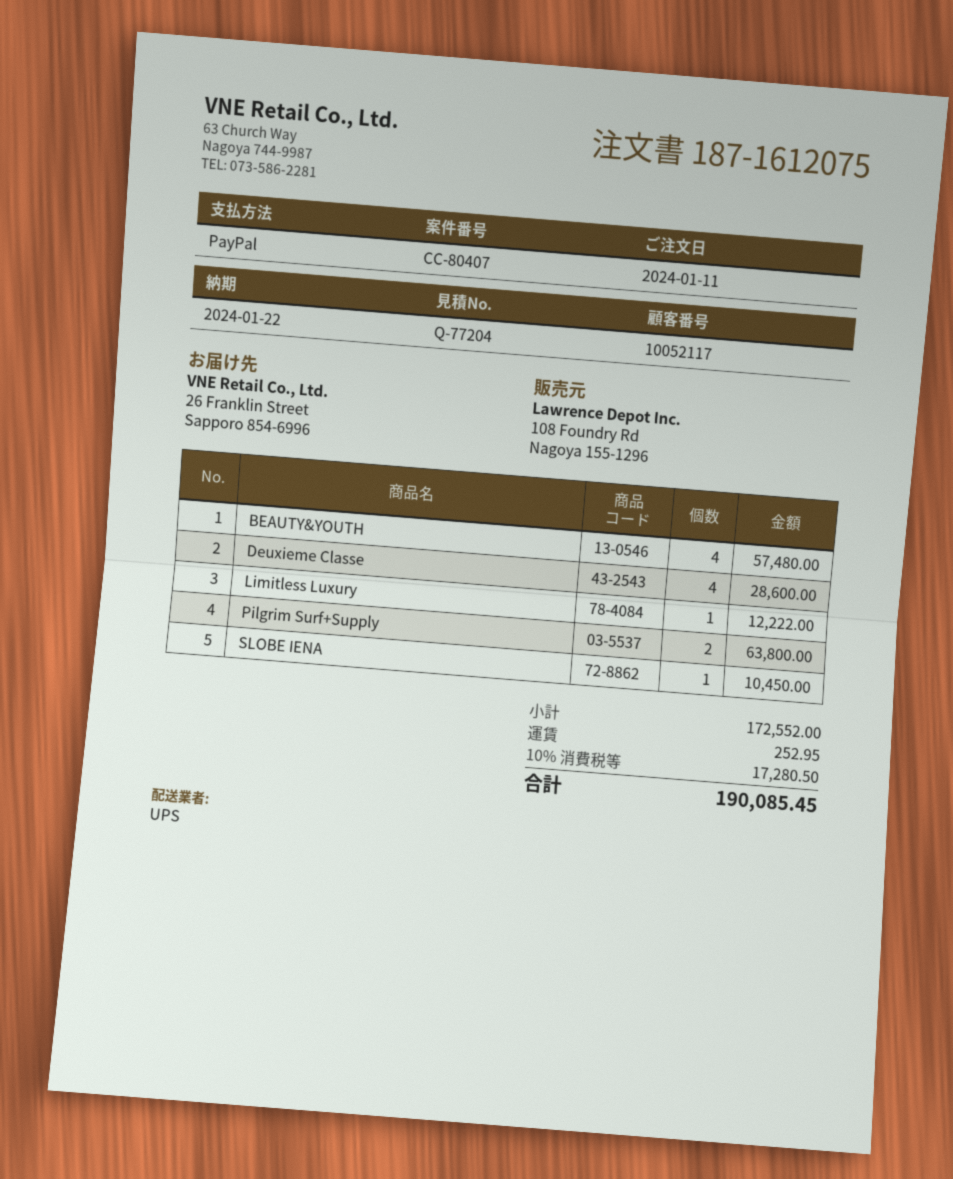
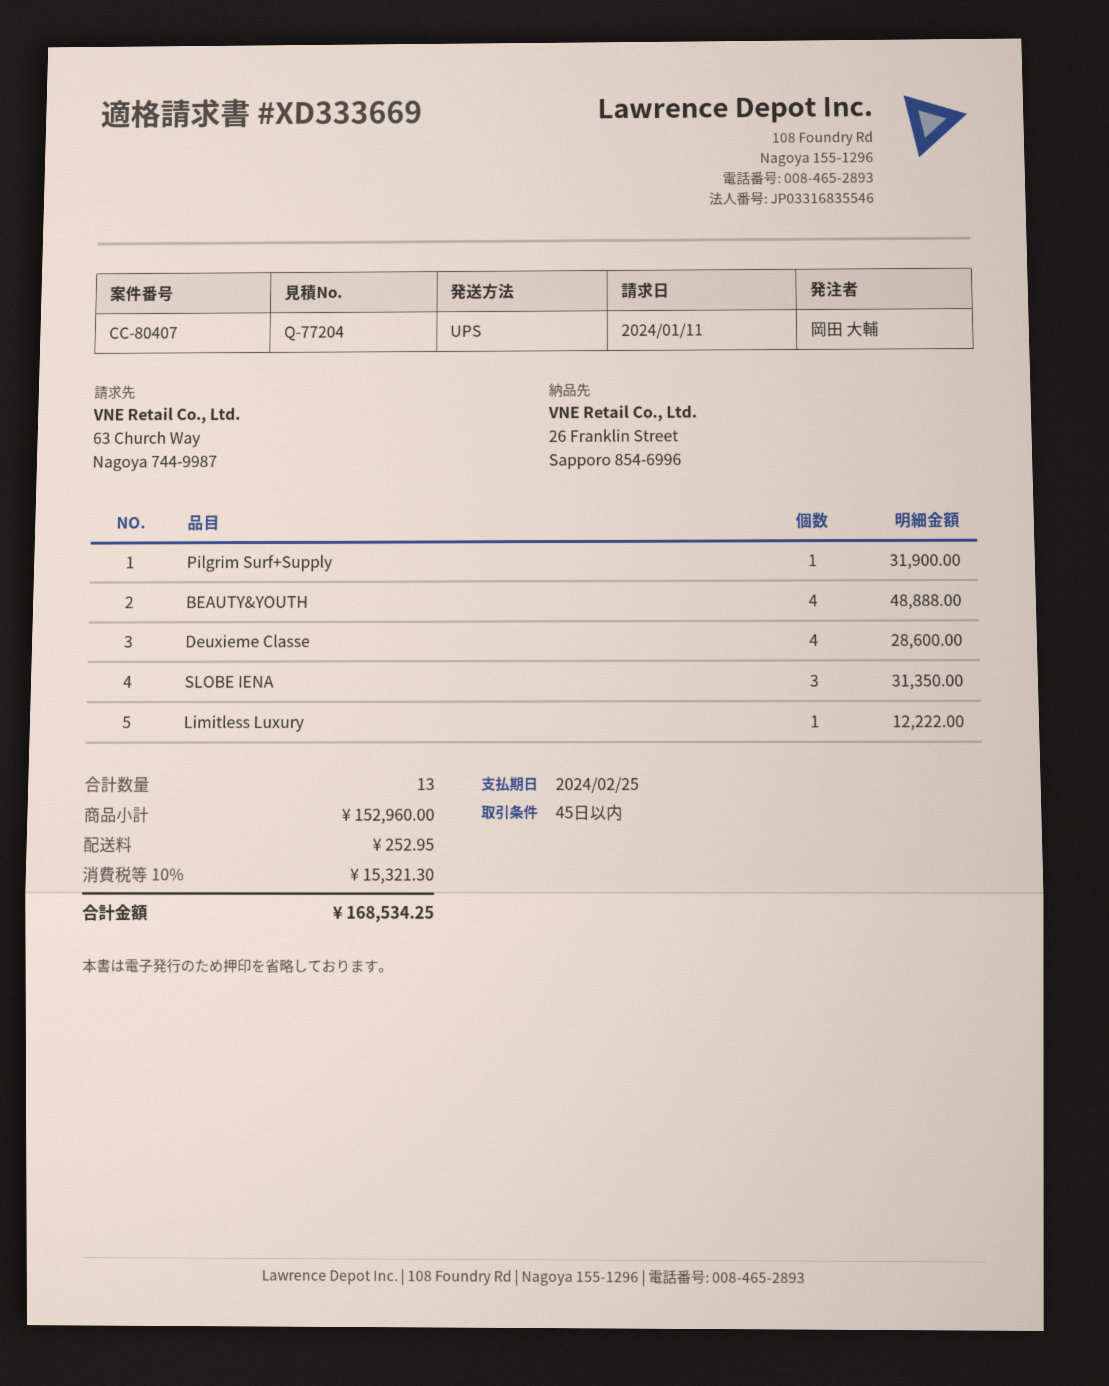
BEAUTY&YOUTH: 4 for 57480.00 -> 4 for 48888.00
Pilgrim Surf+Supply: 2 for 63800.00 -> 1 for 31900.00
SLOBE IENA: 1 for 10450.00 -> 3 for 31350.00
subtotal: 172552.00 -> 152960.00
tax: 10% = 17280.50 -> 10% = 15321.30
total: 190085.45 -> 168534.25

